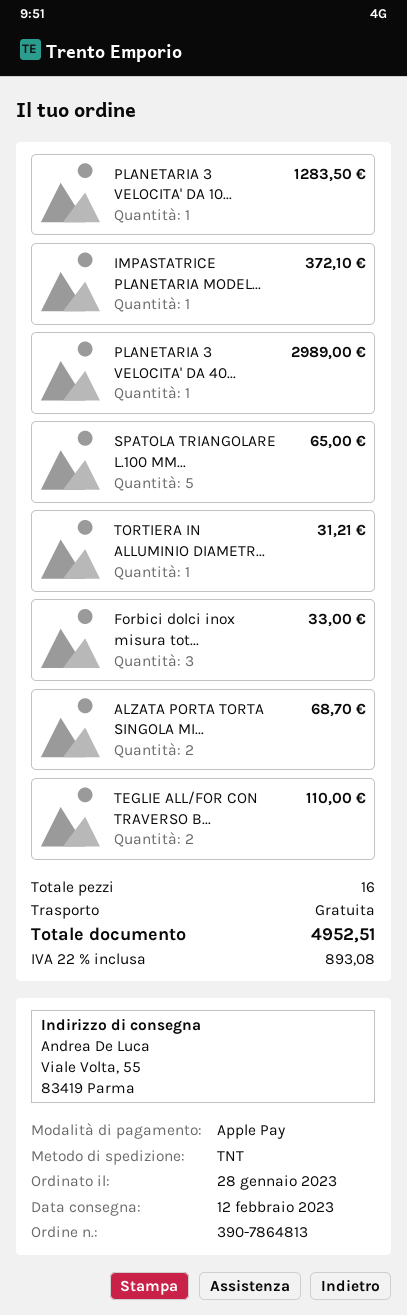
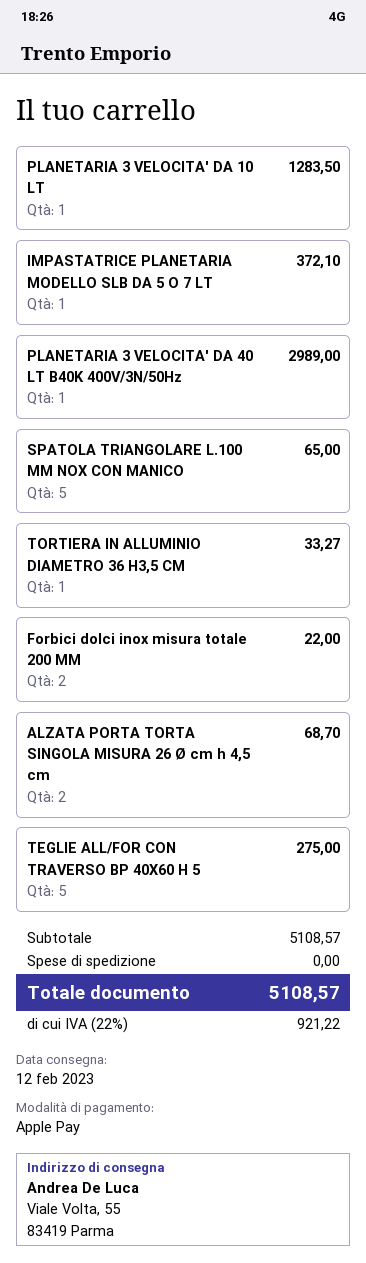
TORTIERA IN ALLUMINIO DIAMETR...: 1 for 31.21 -> 1 for 33.27
Forbici dolci inox misura tot...: 3 for 33.00 -> 2 for 22.00
TEGLIE ALL/FOR CON TRAVERSO B...: 2 for 110.00 -> 5 for 275.00
tax: 22% = 893.08 -> 22% = 921.22
total: 4952.51 -> 5108.57

